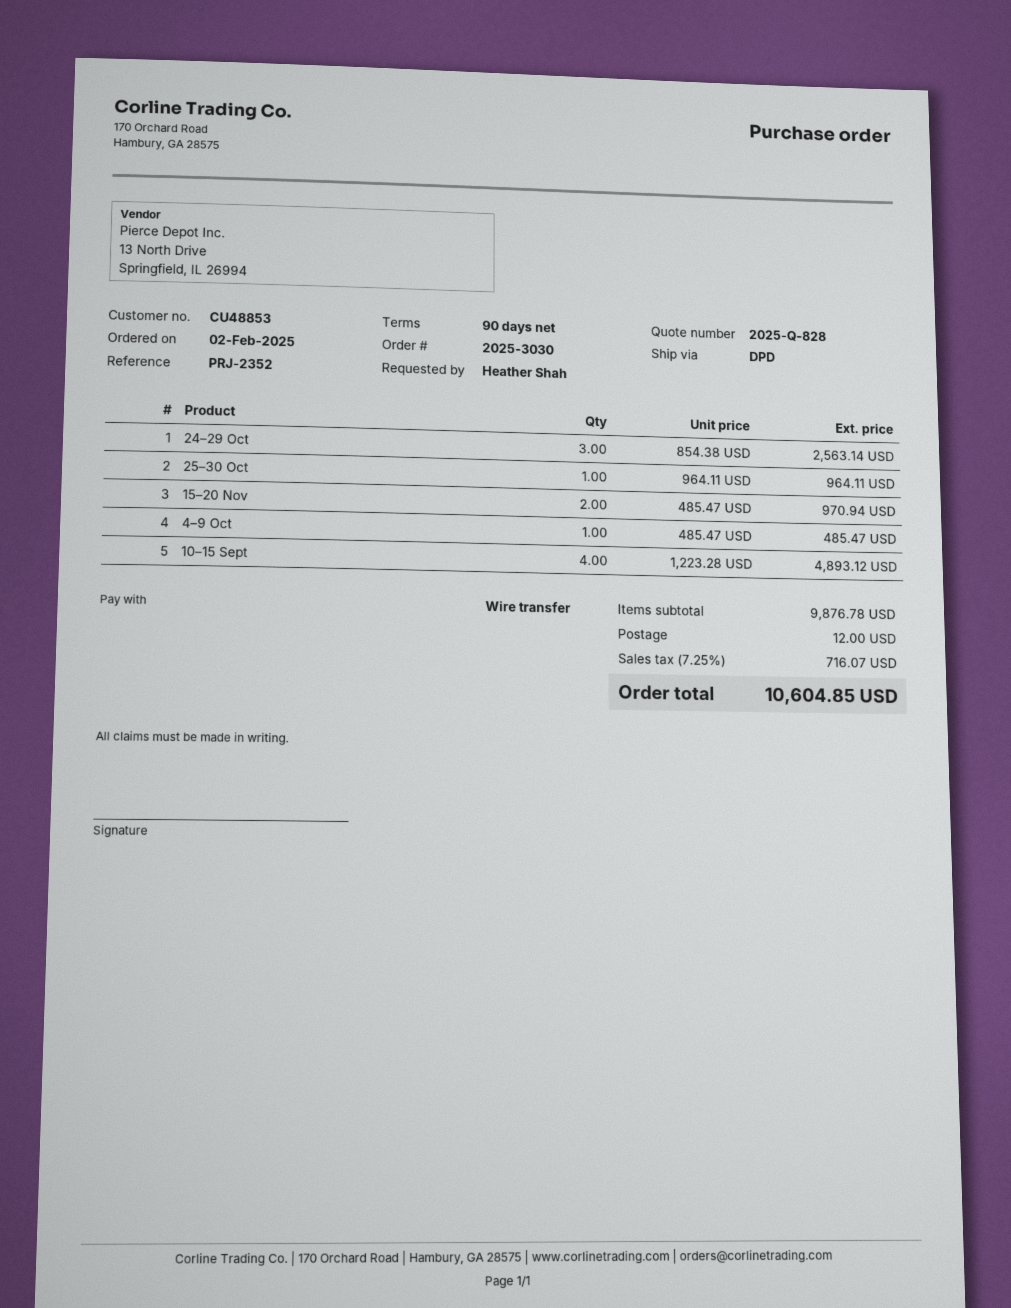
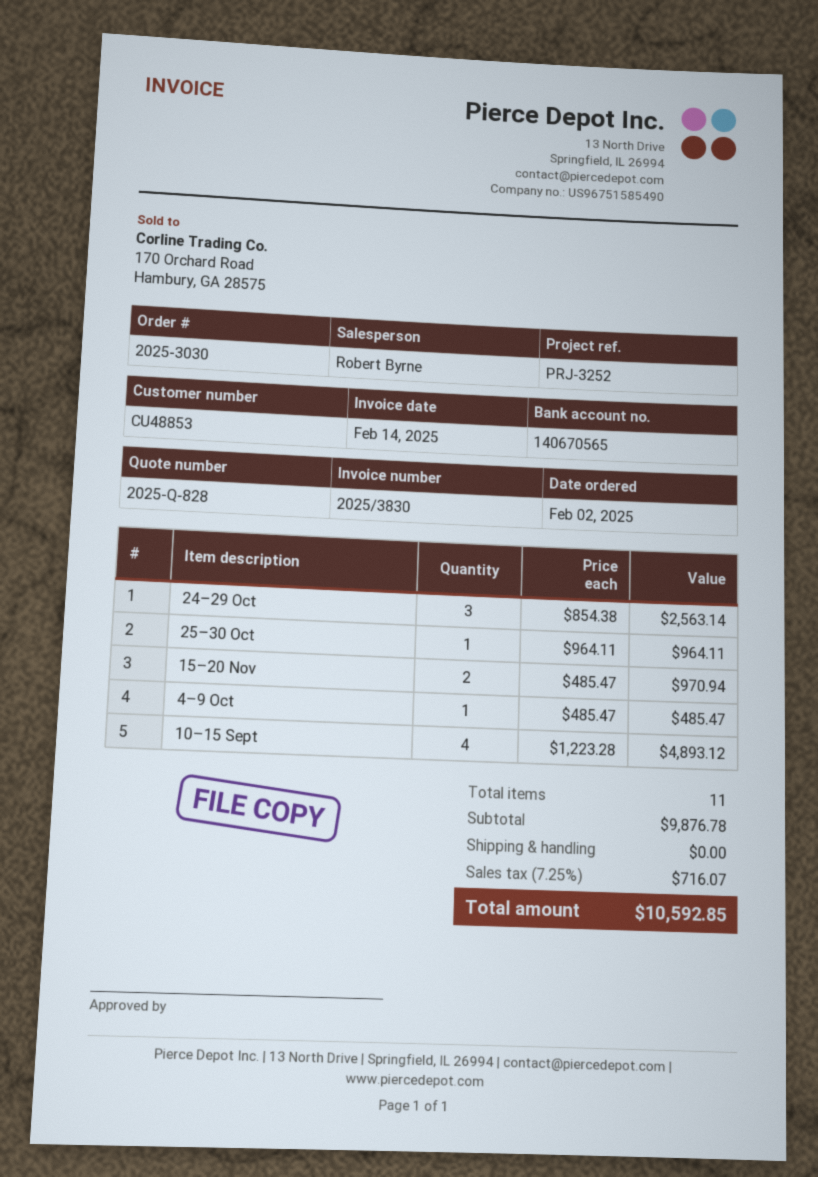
reference: PRJ-2352 -> PRJ-3252
shipping: 12.00 -> 0.00
total: 10604.85 -> 10592.85

